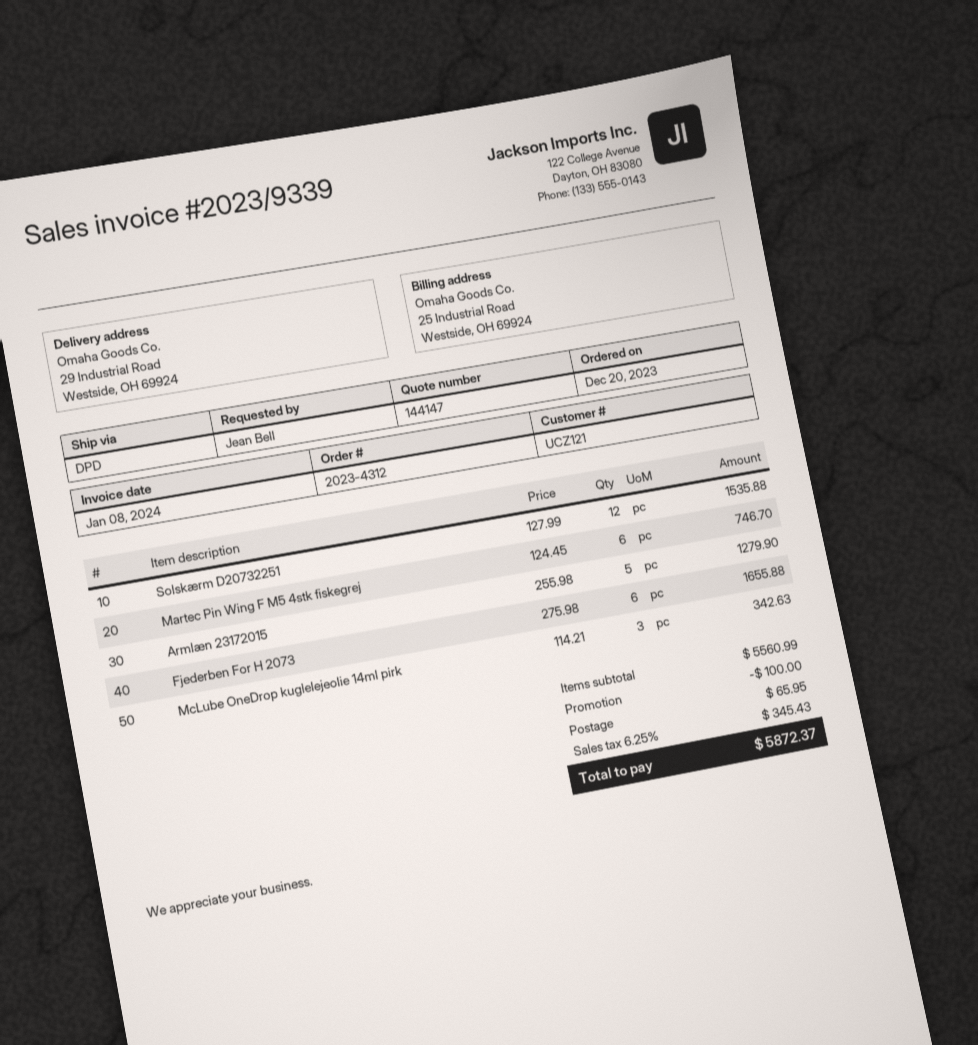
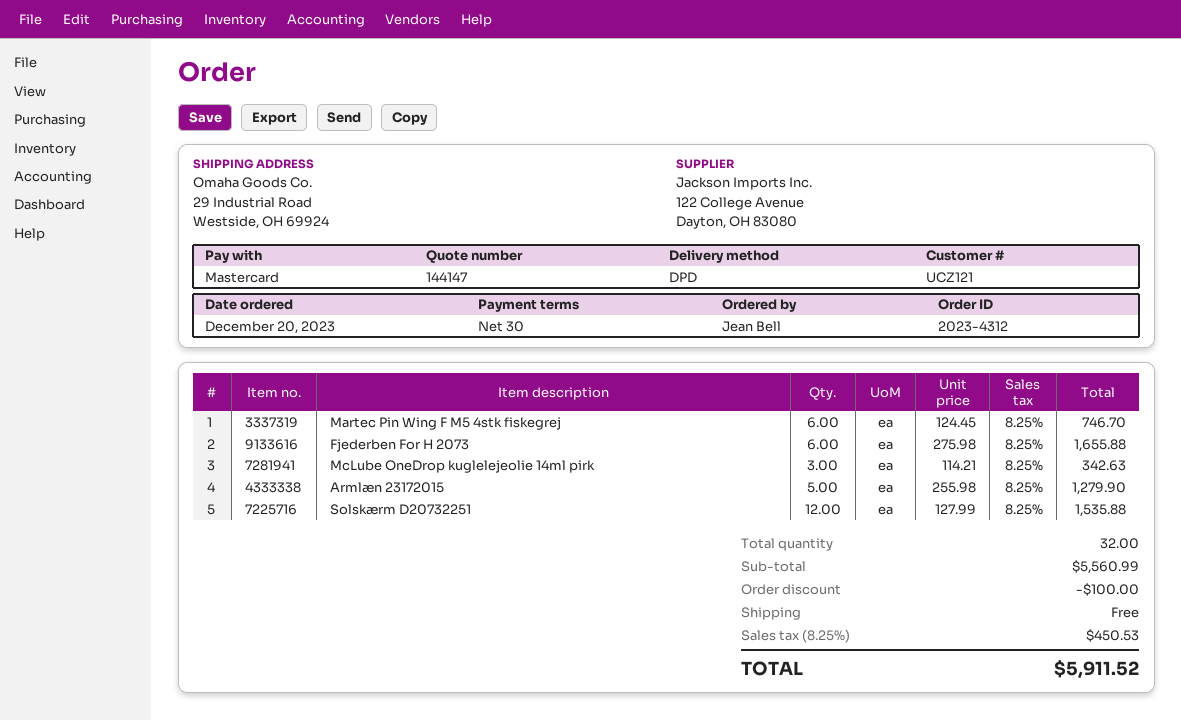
shipping: 65.95 -> 0.00
tax: 6.25% = 345.43 -> 8.25% = 450.53
total: 5872.37 -> 5911.52

